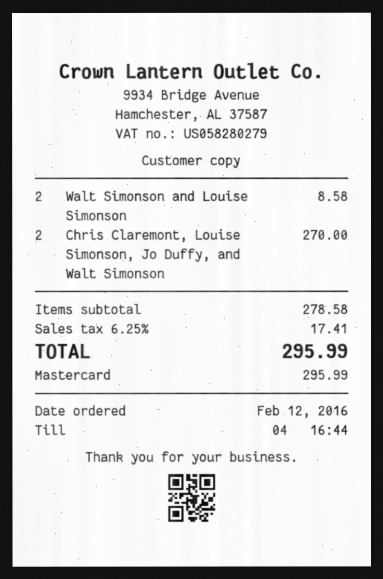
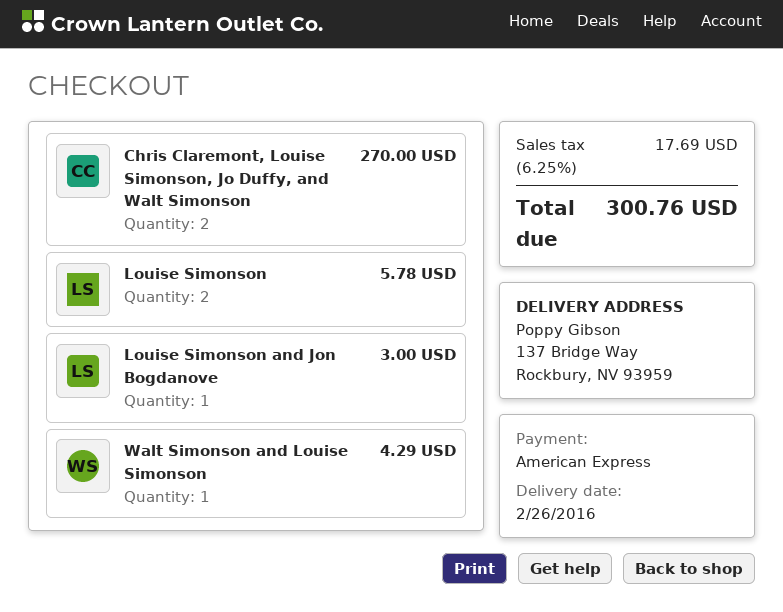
payment method: Mastercard -> American Express
Walt Simonson and Louise Simonson: 2 for 8.58 -> 1 for 4.29
Louise Simonson: none -> 2 for 5.78
Louise Simonson and Jon Bogdanove: none -> 1 for 3.00
tax: 6.25% = 17.41 -> 6.25% = 17.69
total: 295.99 -> 300.76

